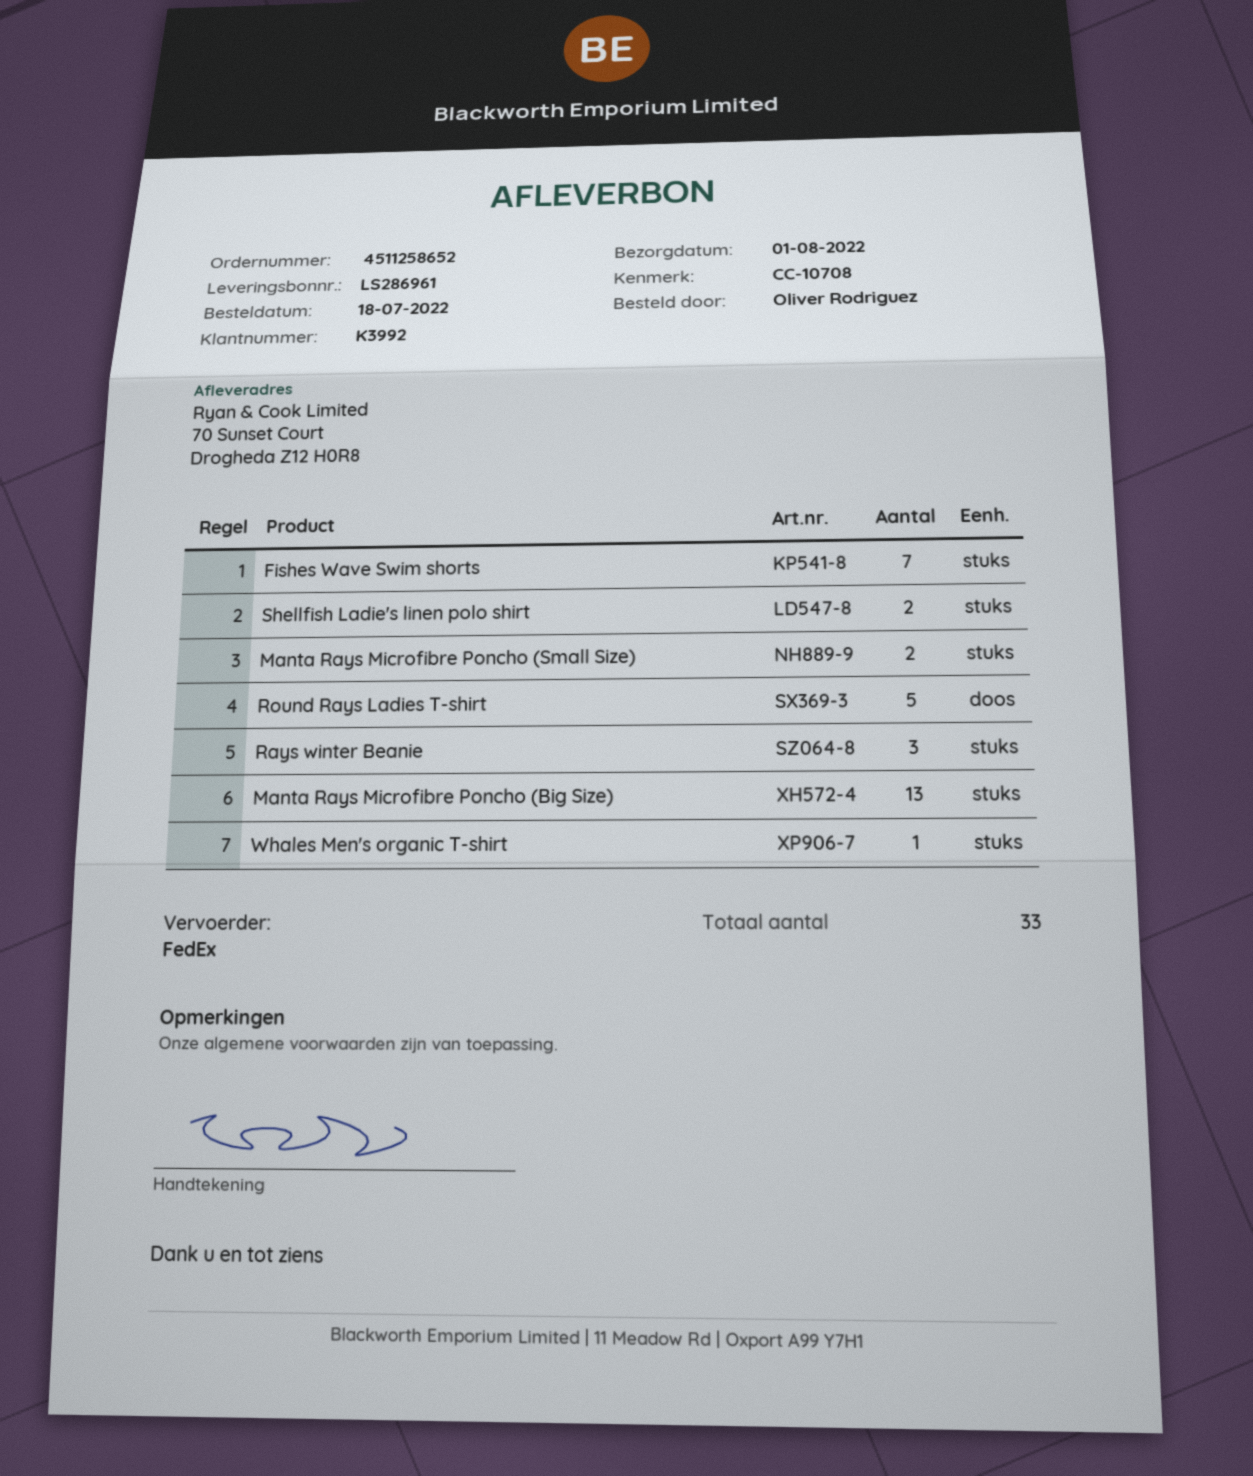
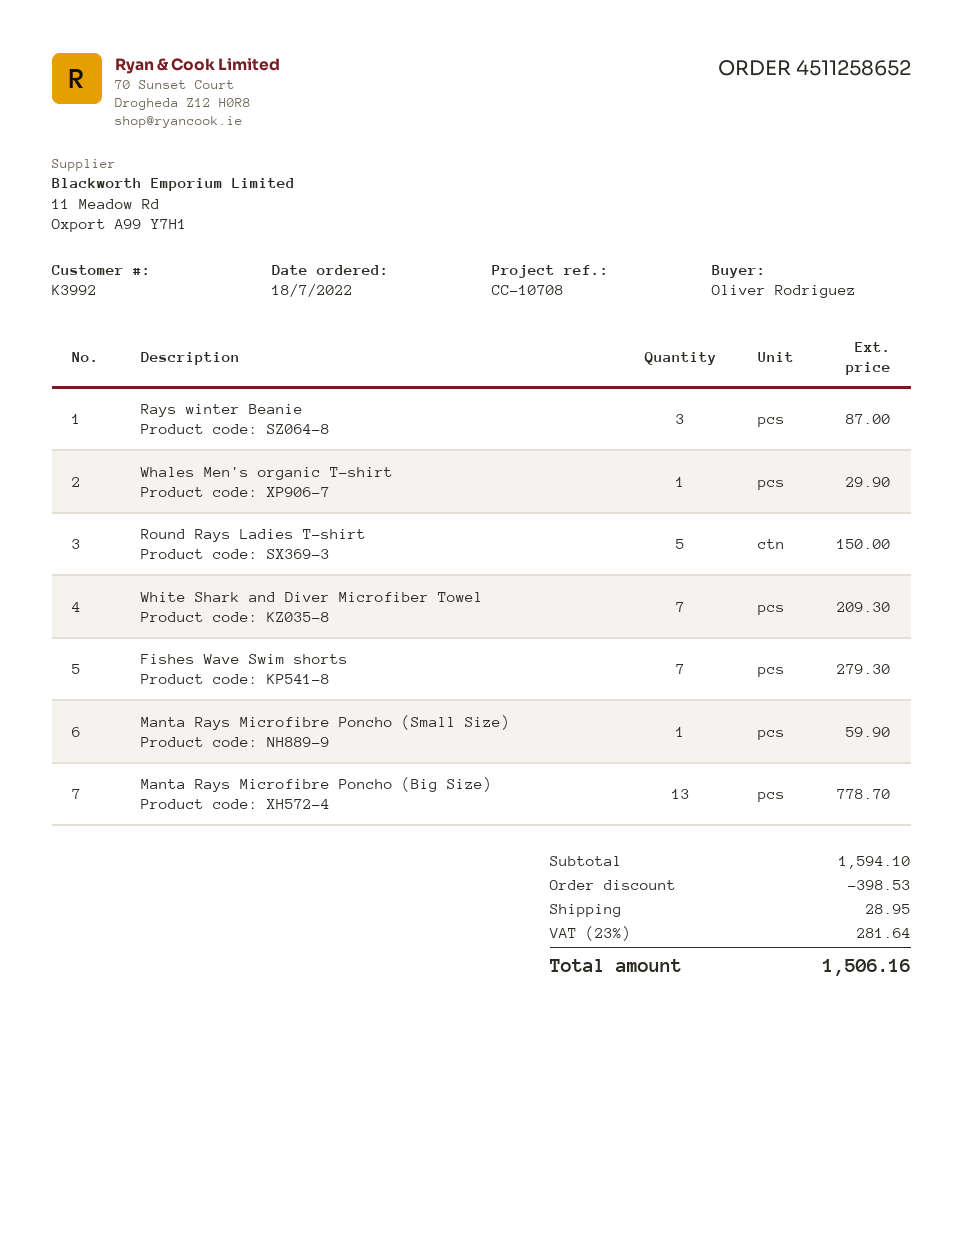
Shellfish Ladie's linen polo shirt: 2 -> none
Manta Rays Microfibre Poncho (Small Size): 2 -> 1
White Shark and Diver Microfiber Towel: none -> 7

